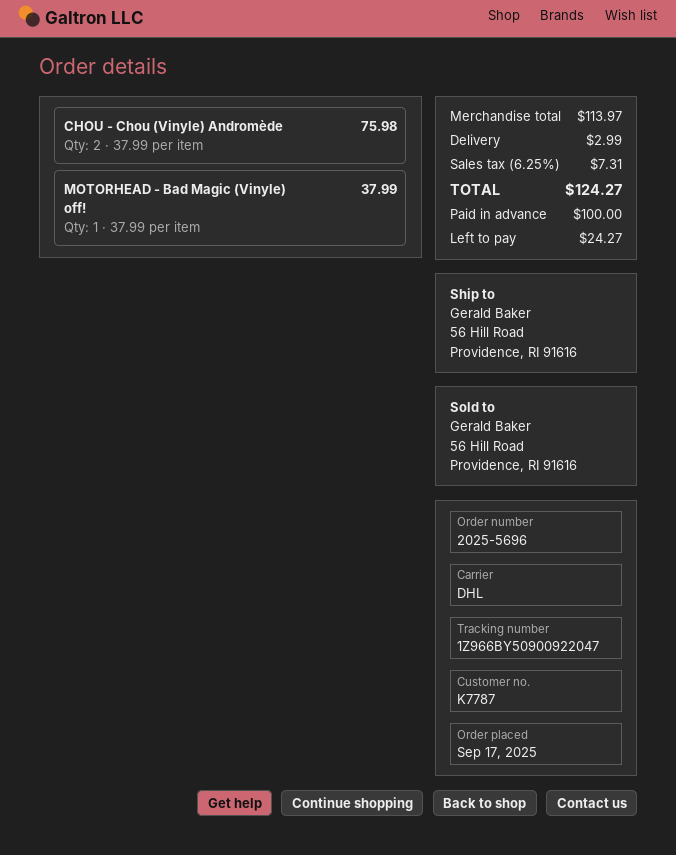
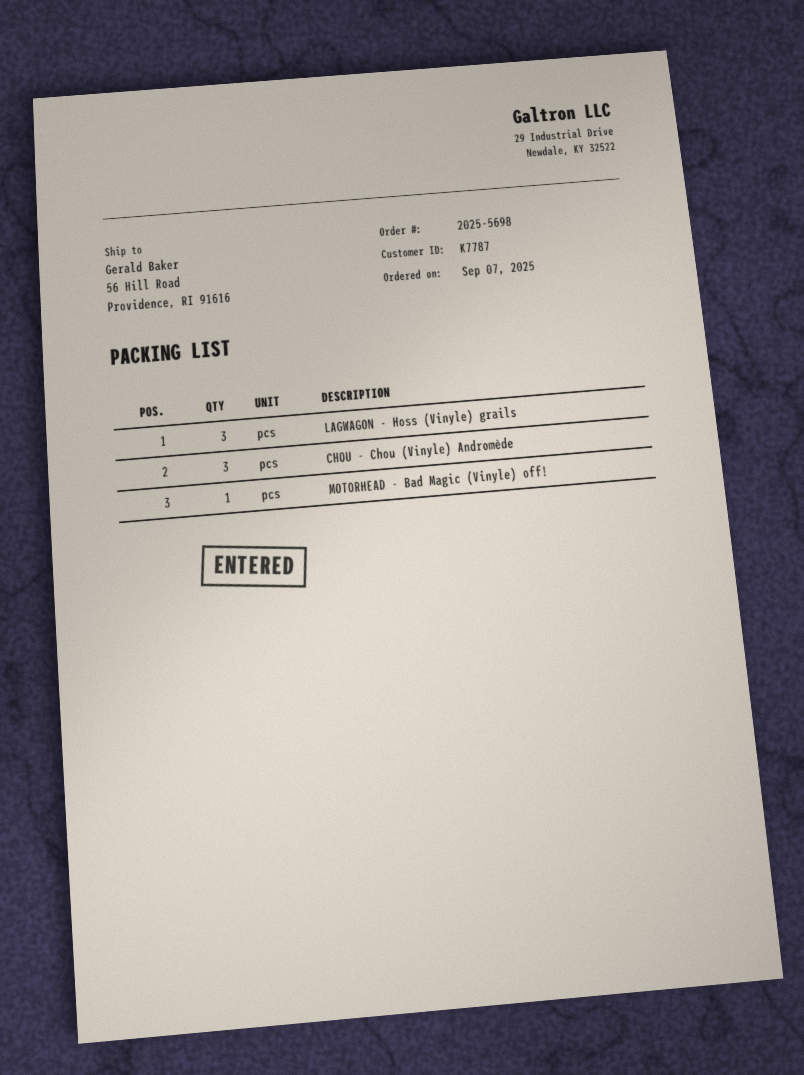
order number: 2025-5696 -> 2025-5698
order date: 2025-09-17 -> 2025-09-07
CHOU - Chou (Vinyle) Andromède: 2 -> 3
LAGWAGON - Hoss (Vinyle) grails: none -> 3

